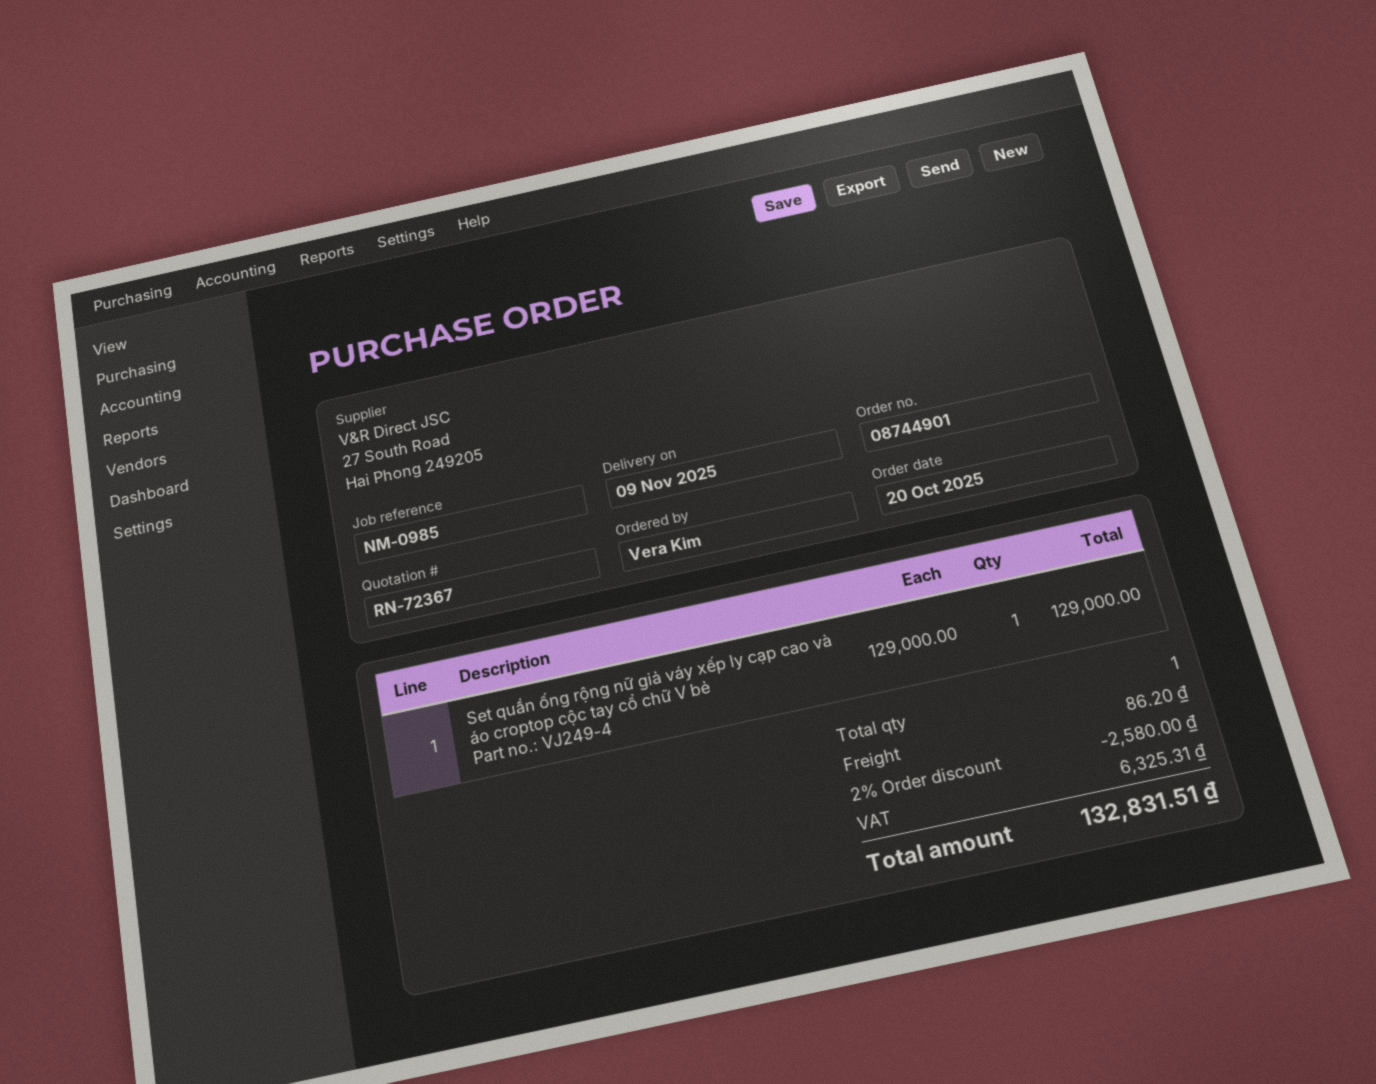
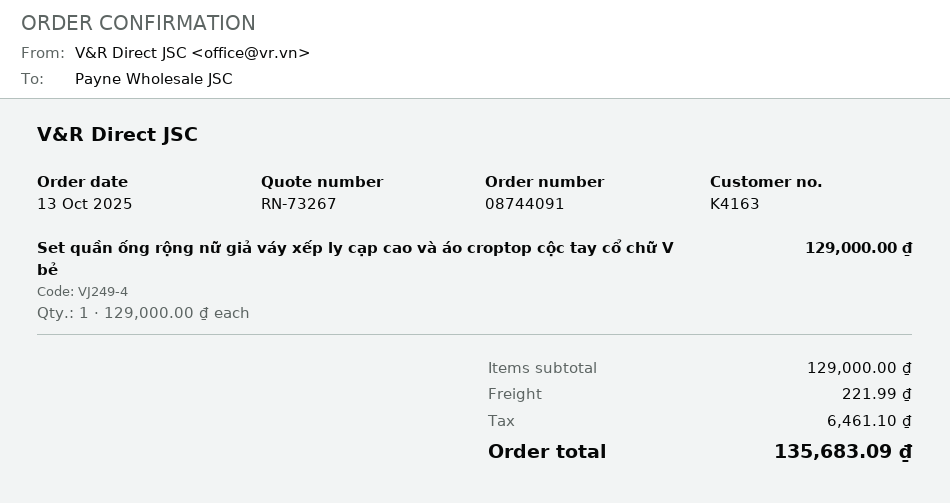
quote number: RN-72367 -> RN-73267
order number: 08744901 -> 08744091
order date: 2025-10-20 -> 2025-10-13
discount: 2% = 2580.00 -> none
shipping: 86.20 -> 221.99
tax: 6325.31 -> 6461.10
total: 132831.51 -> 135683.09

